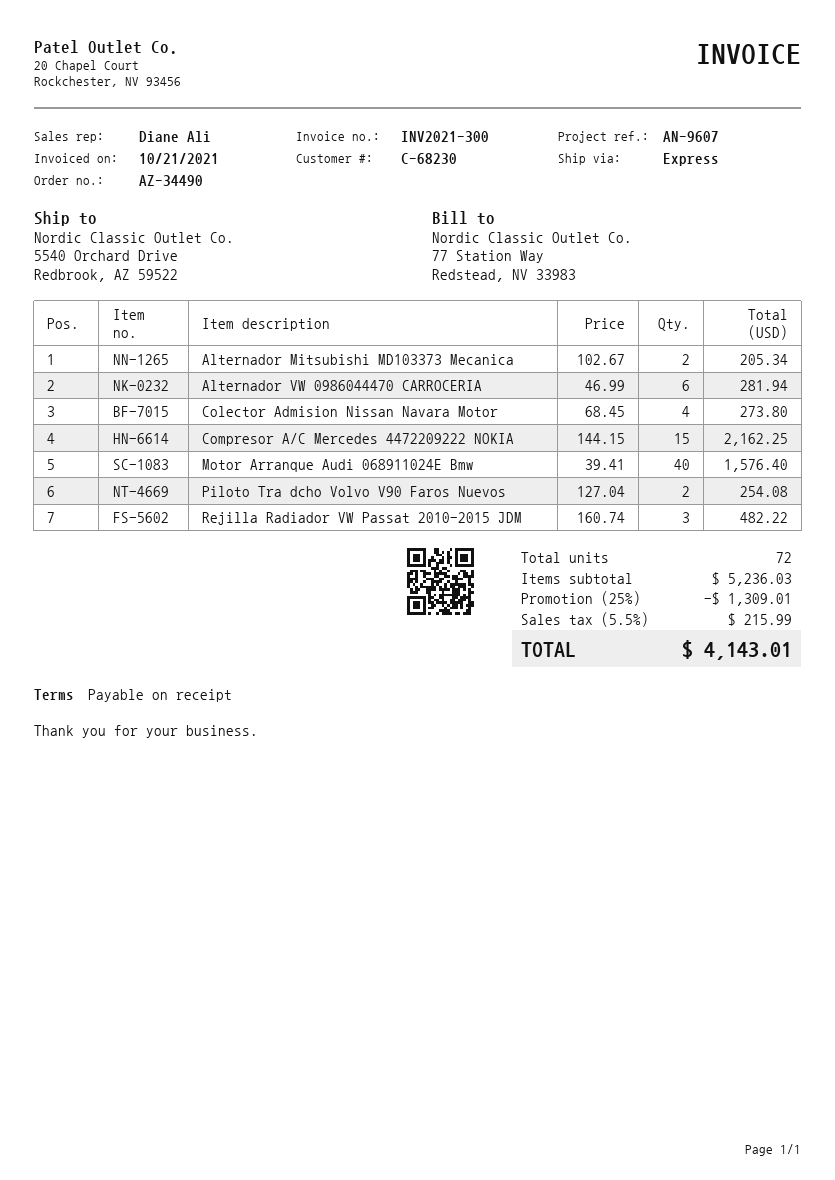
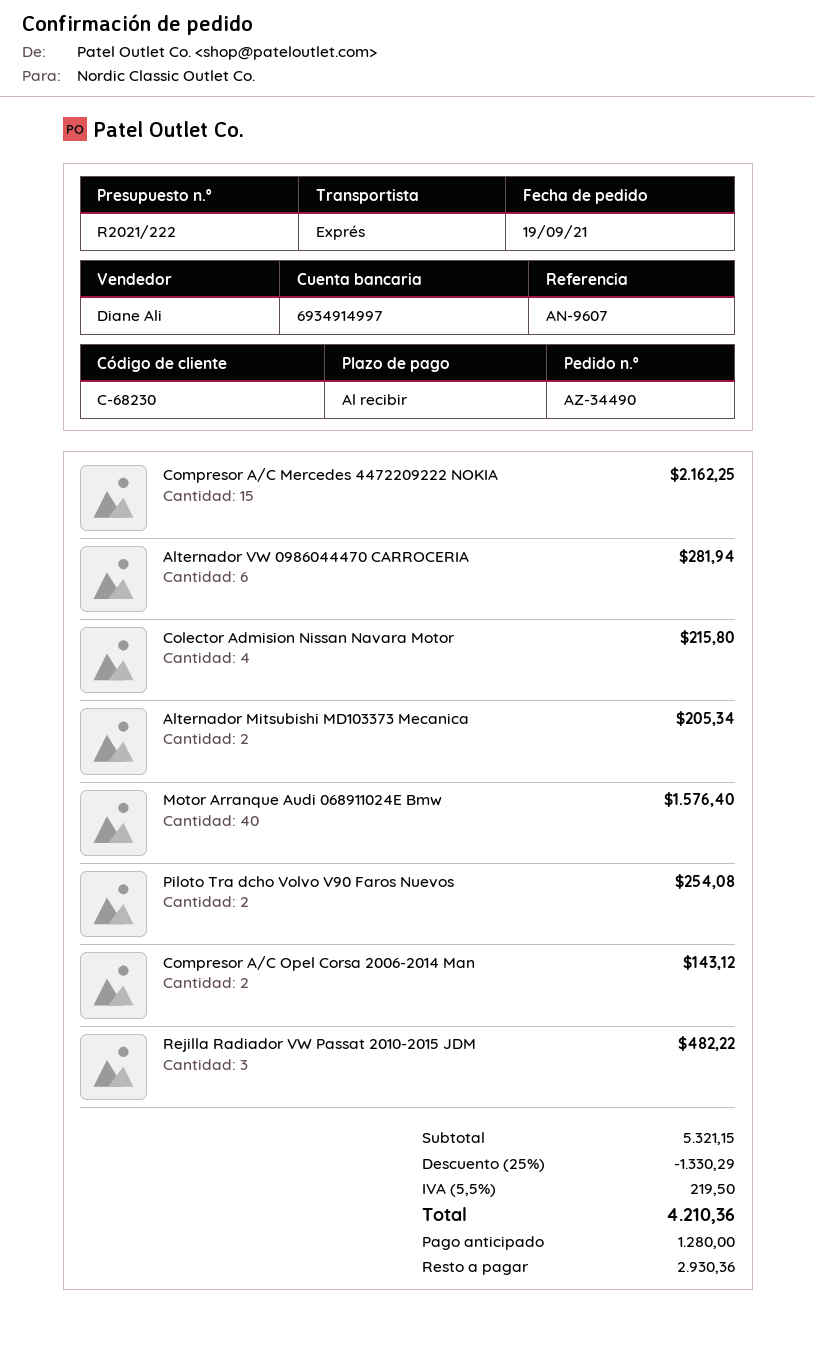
Colector Admision Nissan Navara Motor: 4 for 273.80 -> 4 for 215.80
Compresor A/C Opel Corsa 2006-2014 Man: none -> 2 for 143.12
subtotal: 5236.03 -> 5321.15
discount: 25% = 1309.01 -> 25% = 1330.29
tax: 5.5% = 215.99 -> 5.5% = 219.50
total: 4143.01 -> 4210.36

